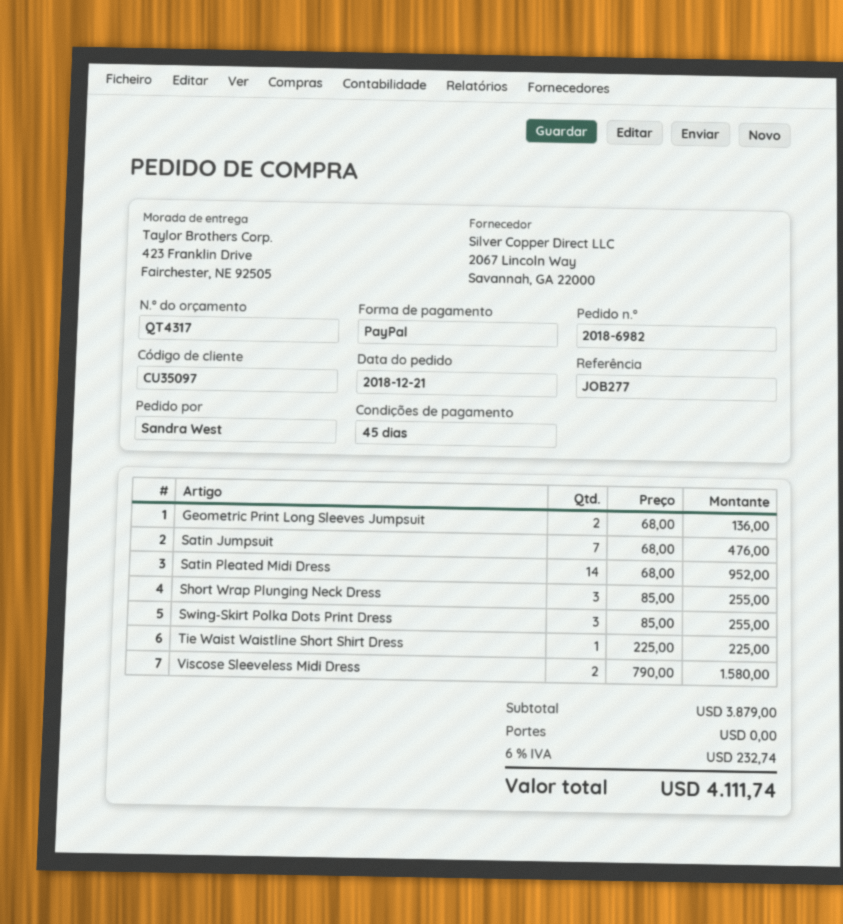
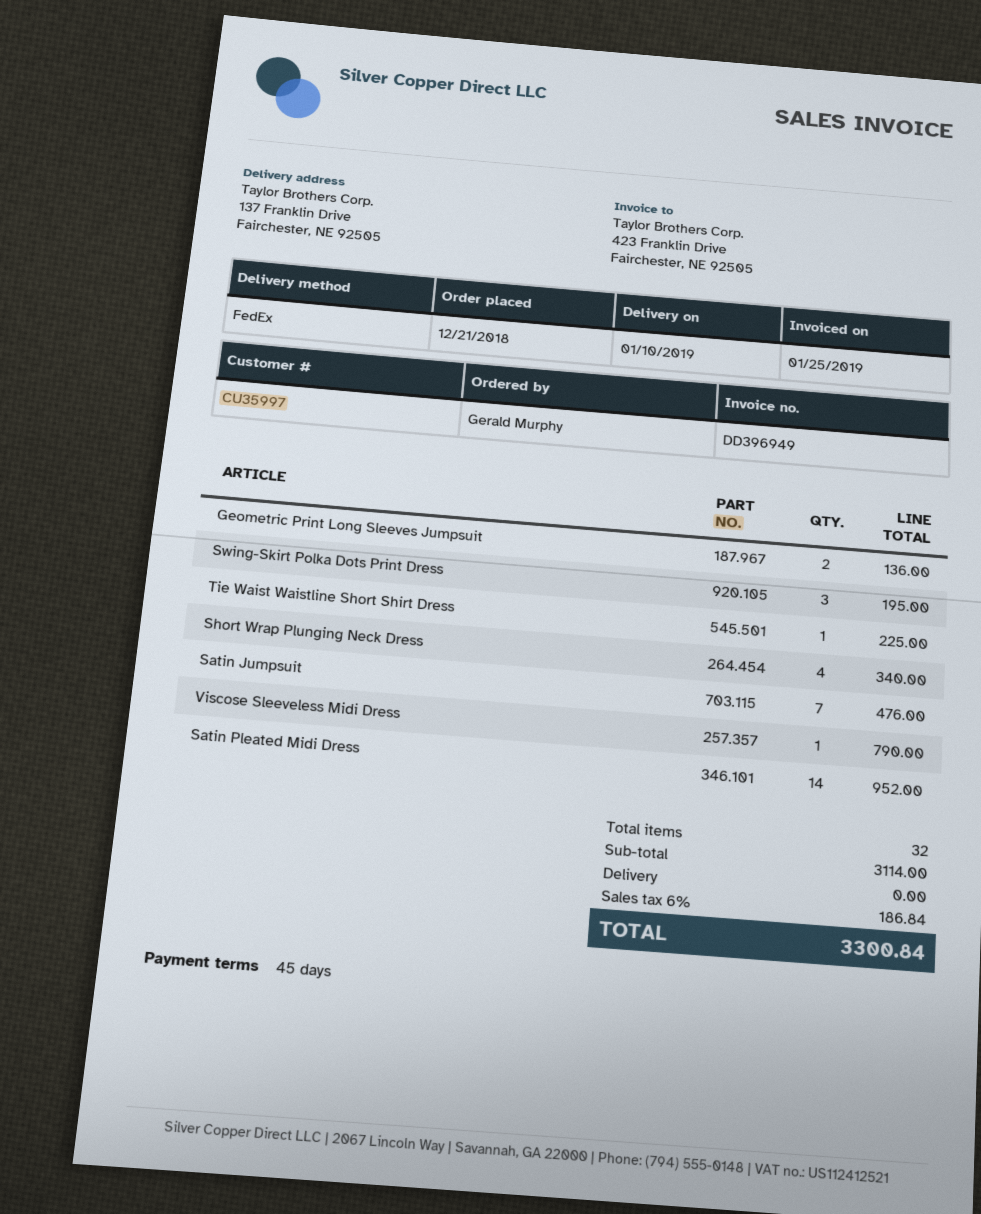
customer number: CU35097 -> CU35997
ordered by: Sandra West -> Gerald Murphy
ship to: 423 Franklin Drive, Fairchester, NE 92505 -> 137 Franklin Drive, Fairchester, NE 92505
Short Wrap Plunging Neck Dress: 3 for 255.00 -> 4 for 340.00
Swing-Skirt Polka Dots Print Dress: 3 for 255.00 -> 3 for 195.00
Viscose Sleeveless Midi Dress: 2 for 1580.00 -> 1 for 790.00
subtotal: 3879.00 -> 3114.00
tax: 6% = 232.74 -> 6% = 186.84
total: 4111.74 -> 3300.84

